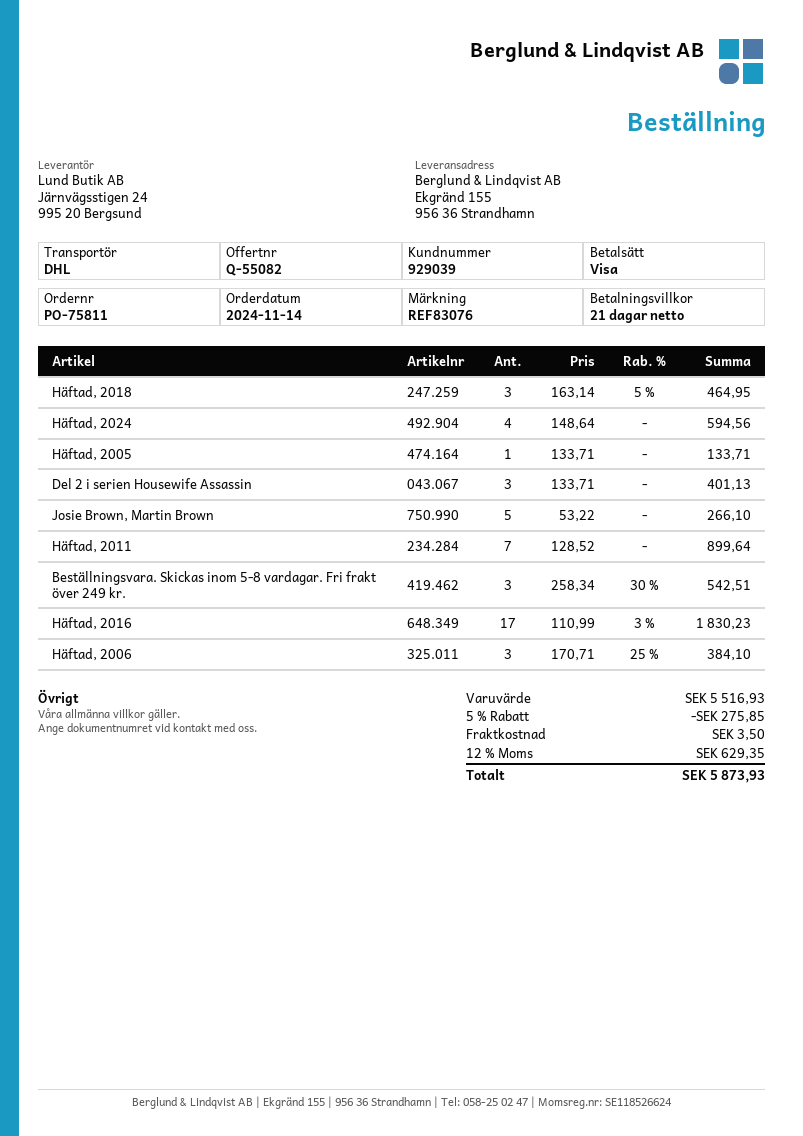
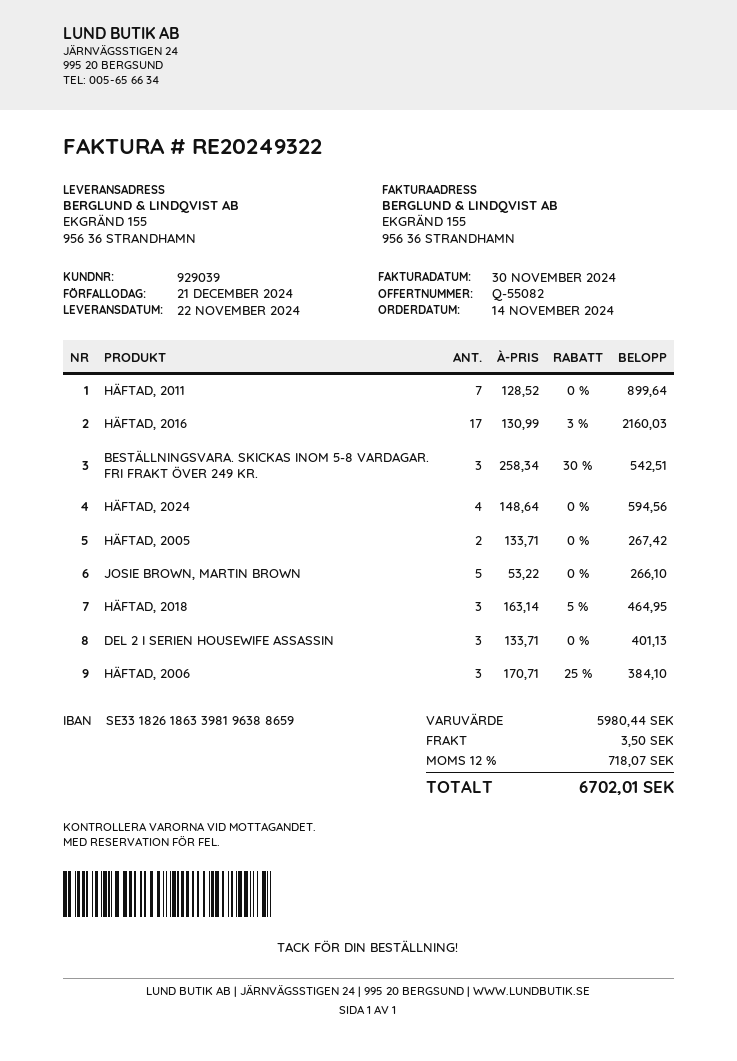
Häftad, 2005: 1 x 133.71 = 133.71 -> 2 x 133.71 = 267.42
Häftad, 2016: 17 x 110.99 - 3% = 1830.23 -> 17 x 130.99 - 3% = 2160.03
subtotal: 5516.93 -> 5980.44
discount: 5% = 275.85 -> none
tax: 12% = 629.35 -> 12% = 718.07
total: 5873.93 -> 6702.01

